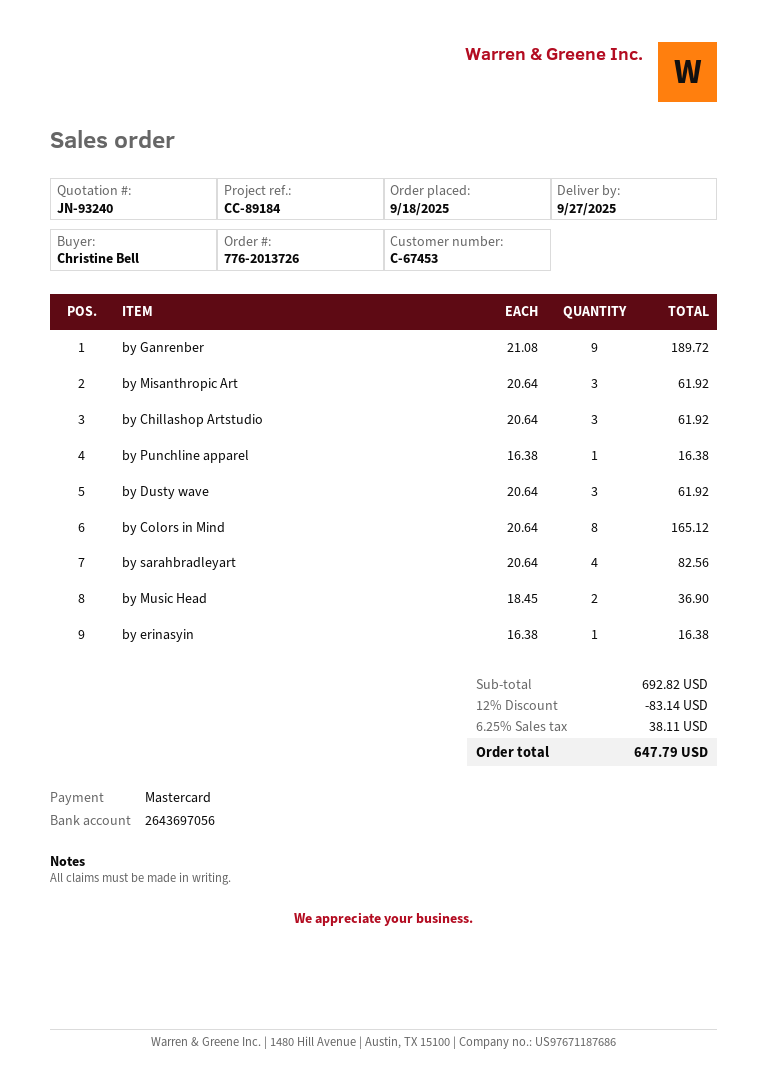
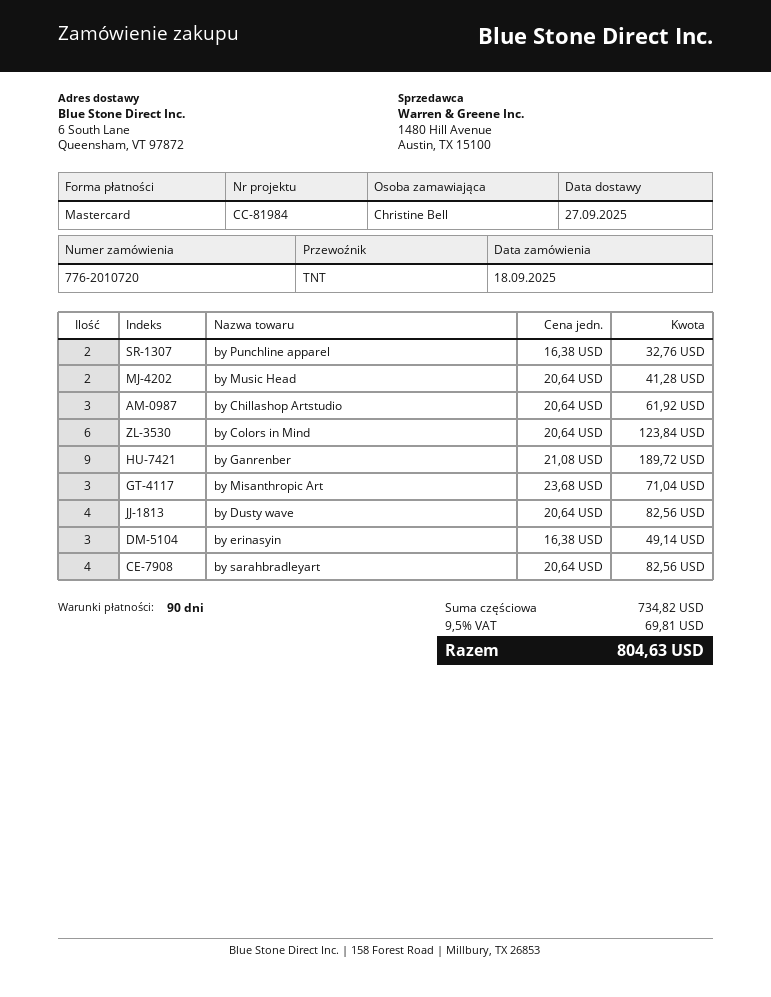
order number: 776-2013726 -> 776-2010720
reference: CC-89184 -> CC-81984
by Misanthropic Art: 3 x 20.64 = 61.92 -> 3 x 23.68 = 71.04
by Punchline apparel: 1 x 16.38 = 16.38 -> 2 x 16.38 = 32.76
by Dusty wave: 3 x 20.64 = 61.92 -> 4 x 20.64 = 82.56
by Colors in Mind: 8 x 20.64 = 165.12 -> 6 x 20.64 = 123.84
by Music Head: 2 x 18.45 = 36.90 -> 2 x 20.64 = 41.28
by erinasyin: 1 x 16.38 = 16.38 -> 3 x 16.38 = 49.14
subtotal: 692.82 -> 734.82
discount: 12% = 83.14 -> none
tax: 6.25% = 38.11 -> 9.5% = 69.81
total: 647.79 -> 804.63

